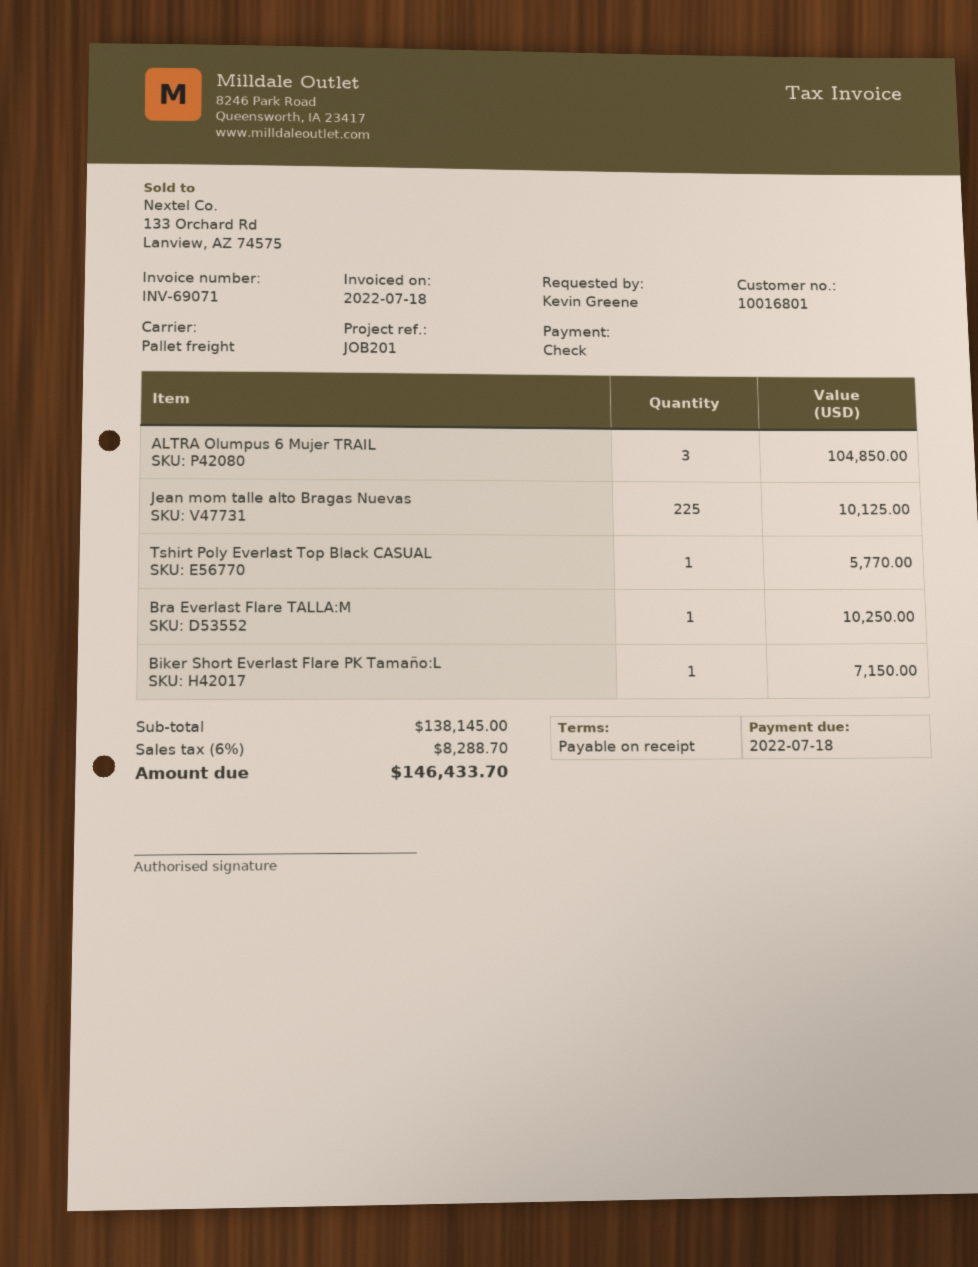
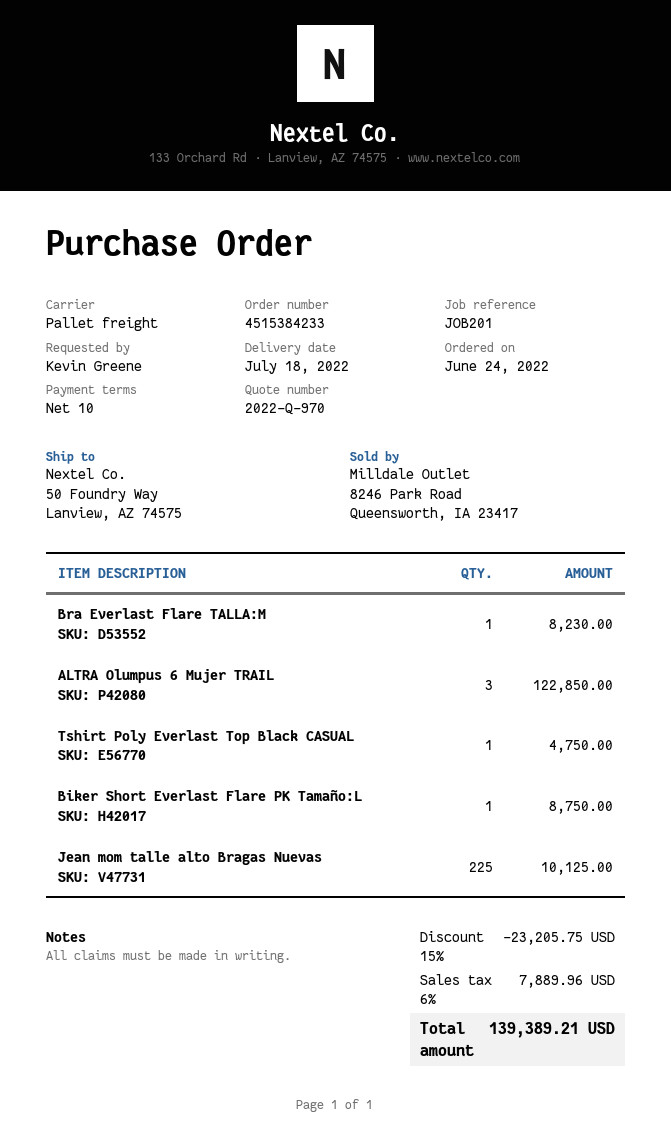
payment terms: on receipt -> 10 days
ALTRA Olumpus 6 Mujer TRAIL: 3 for 104850.00 -> 3 for 122850.00
Tshirt Poly Everlast Top Black CASUAL: 1 for 5770.00 -> 1 for 4750.00
Bra Everlast Flare TALLA:M: 1 for 10250.00 -> 1 for 8230.00
Biker Short Everlast Flare PK Tamaño:L: 1 for 7150.00 -> 1 for 8750.00
discount: none -> 15% = 23205.75
tax: 6% = 8288.70 -> 6% = 7889.96
total: 146433.70 -> 139389.21

